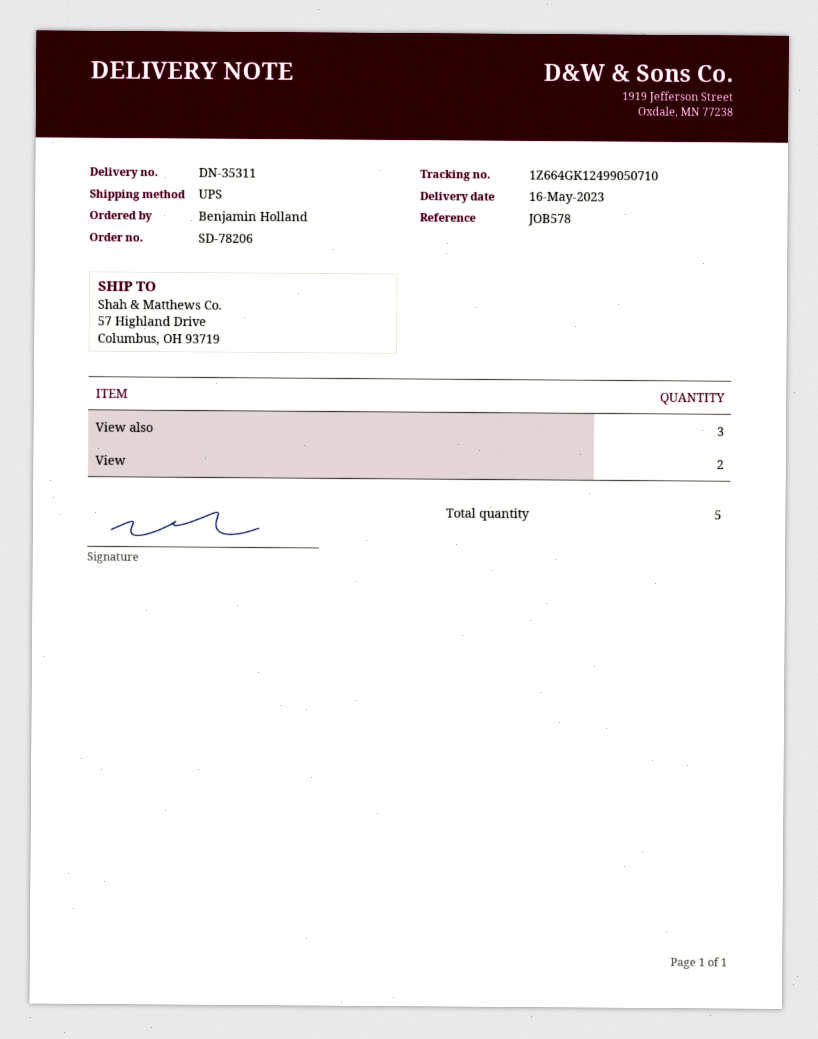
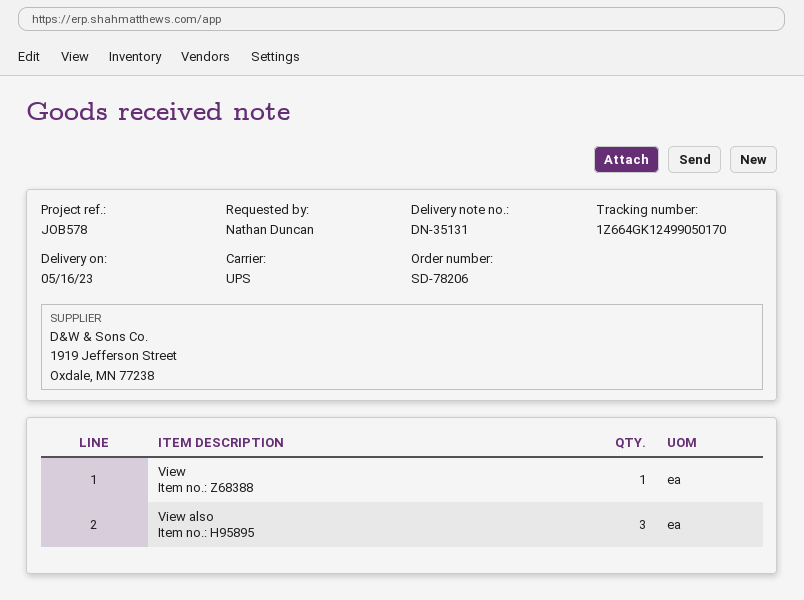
delivery note number: DN-35311 -> DN-35131
ordered by: Benjamin Holland -> Nathan Duncan
tracking number: 1Z664GK12499050710 -> 1Z664GK12499050170
View: 2 -> 1

